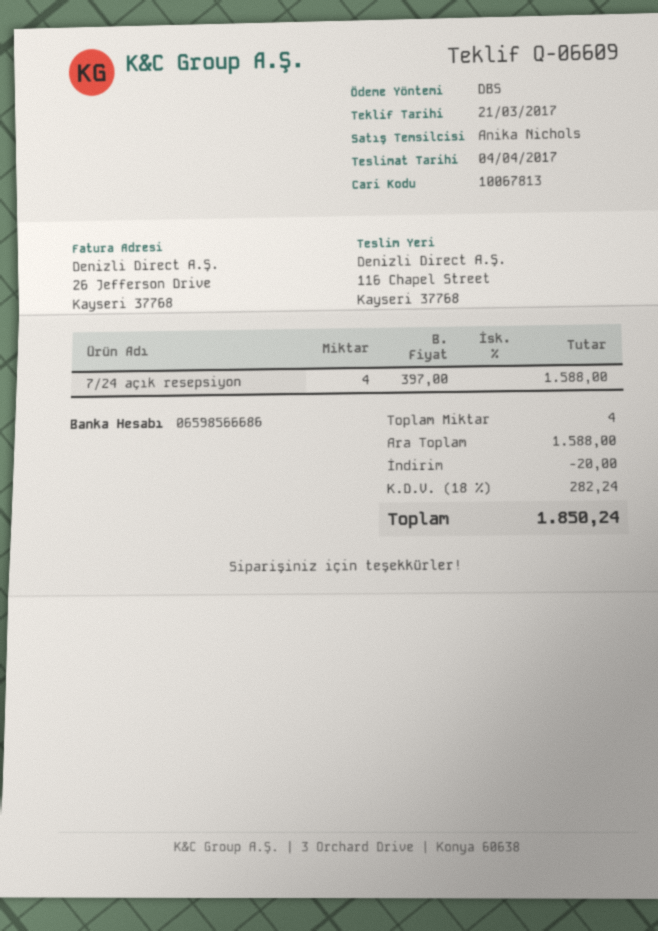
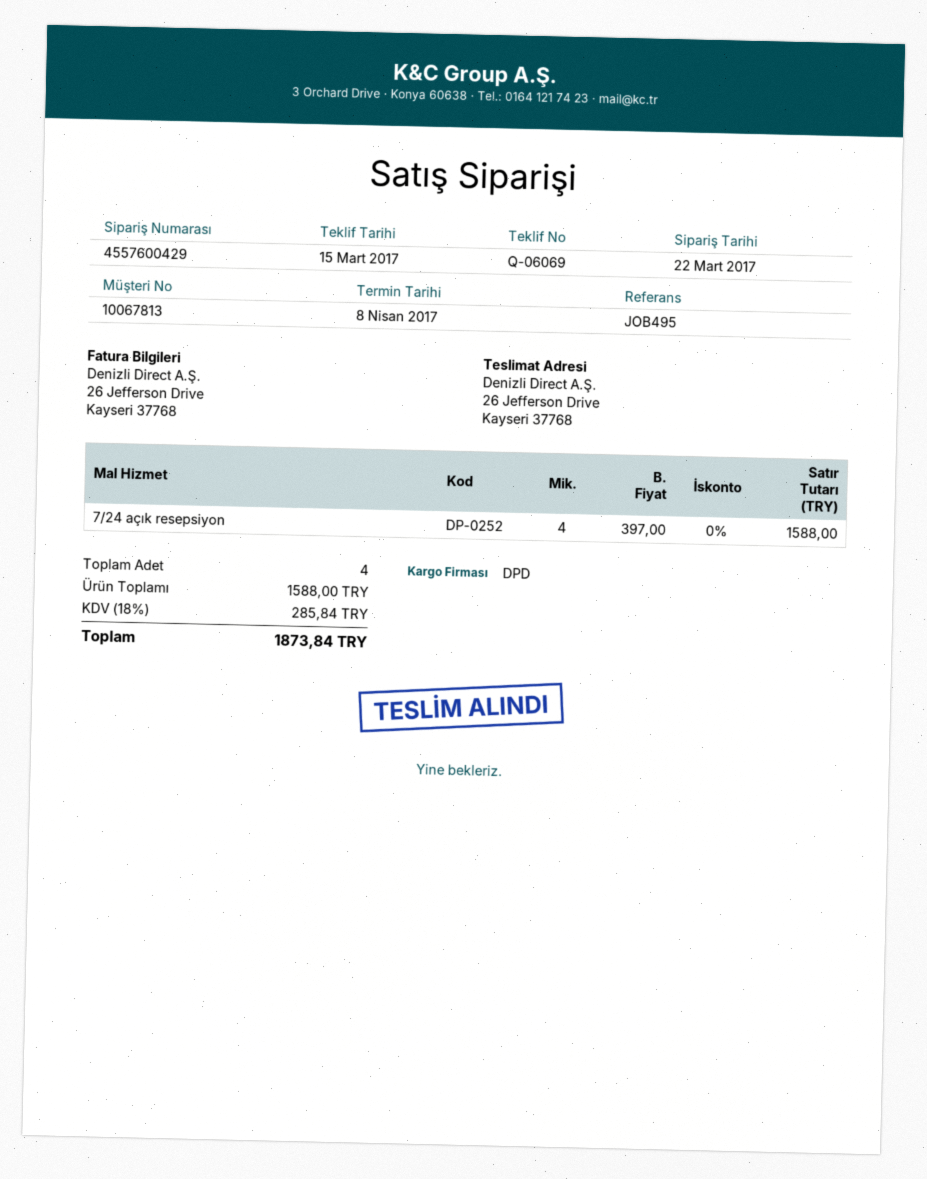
quote number: Q-06609 -> Q-06069
quote date: 2017-03-21 -> 2017-03-15
delivery date: 2017-04-04 -> 2017-04-08
ship to: 116 Chapel Street, Kayseri 37768 -> 26 Jefferson Drive, Kayseri 37768
discount: 20.00 -> none
tax: 18% = 282.24 -> 18% = 285.84
total: 1850.24 -> 1873.84

